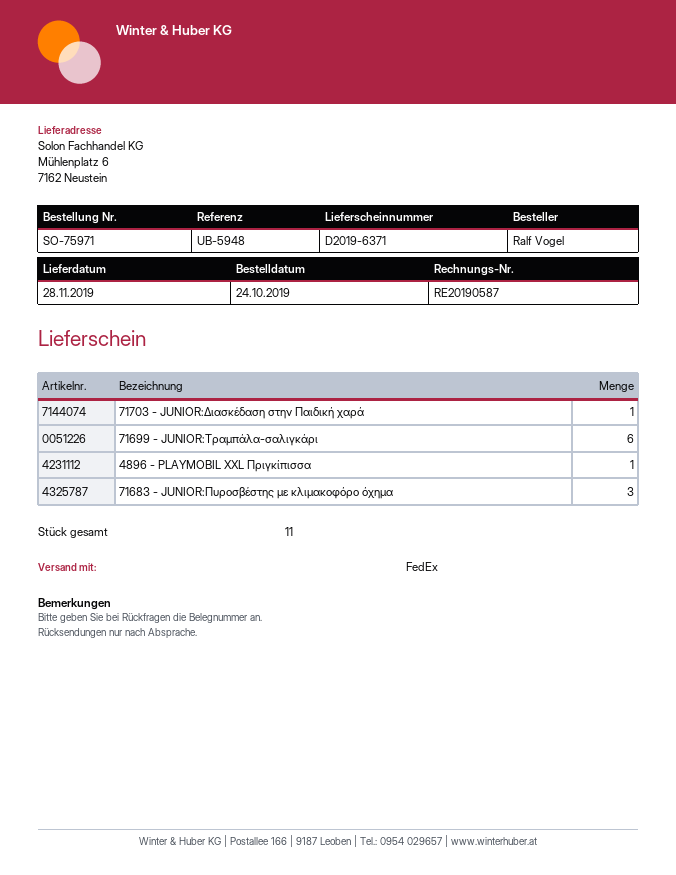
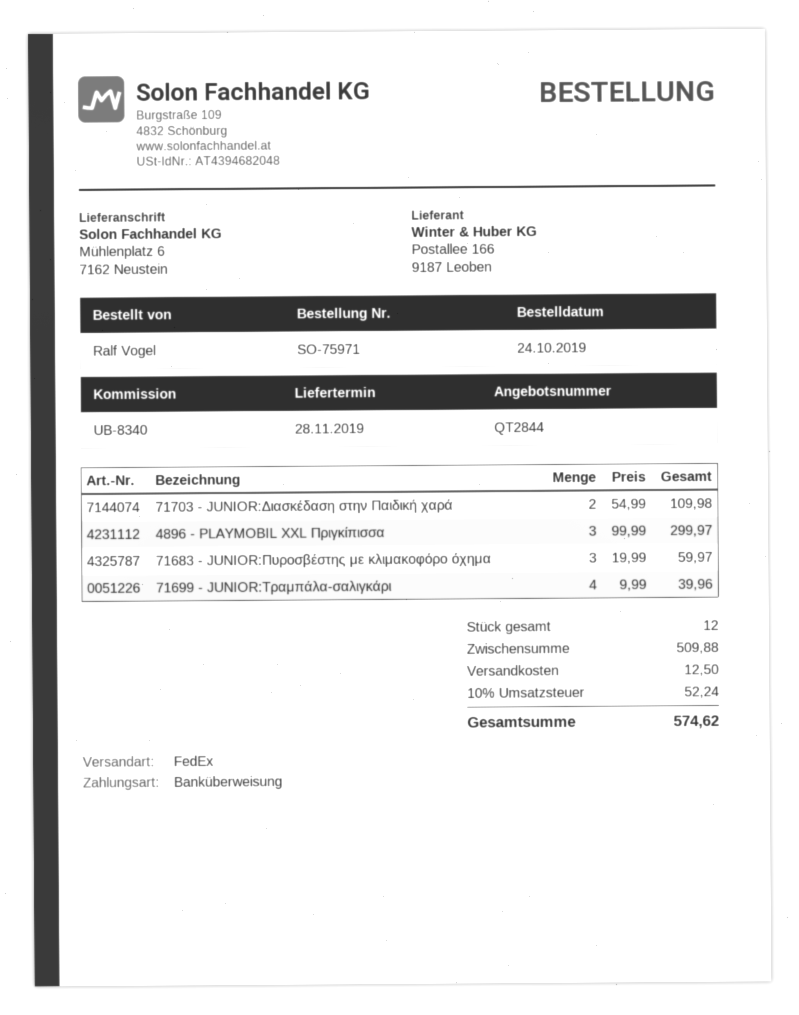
reference: UB-5948 -> UB-8340
71703 - JUNIOR:Διασκέδαση στην Παιδική χαρά: 1 -> 2
71699 - JUNIOR:Τραμπάλα-σαλιγκάρι: 6 -> 4
4896 - PLAYMOBIL XXL Πριγκίπισσα: 1 -> 3
total quantity: 11 -> 12

